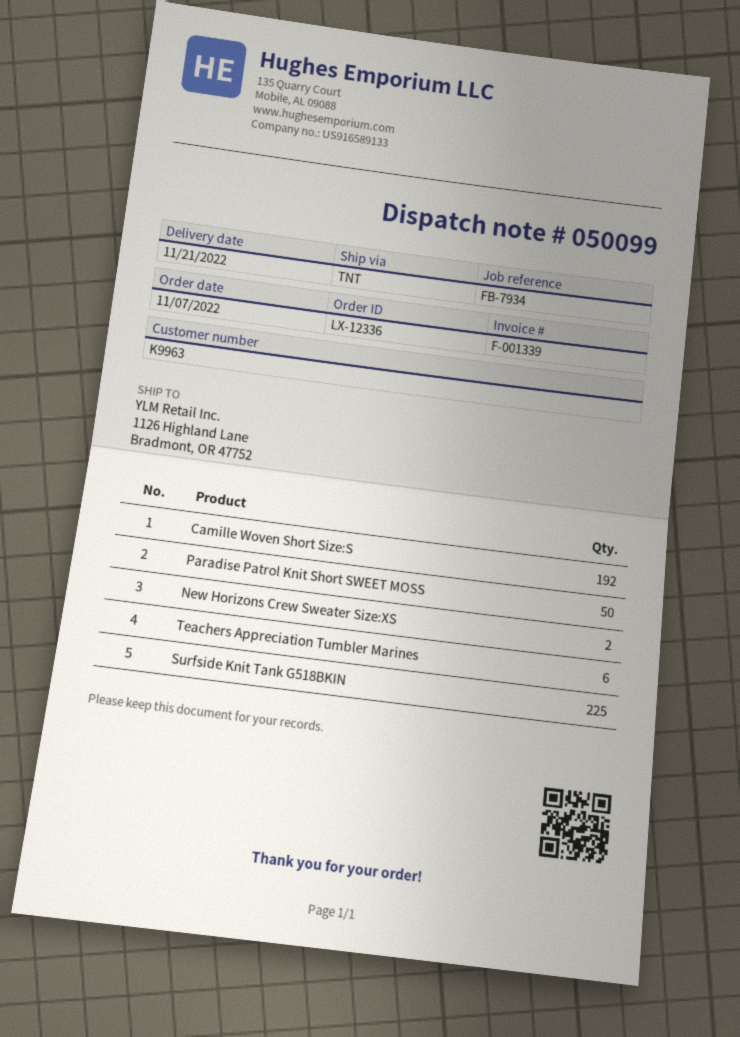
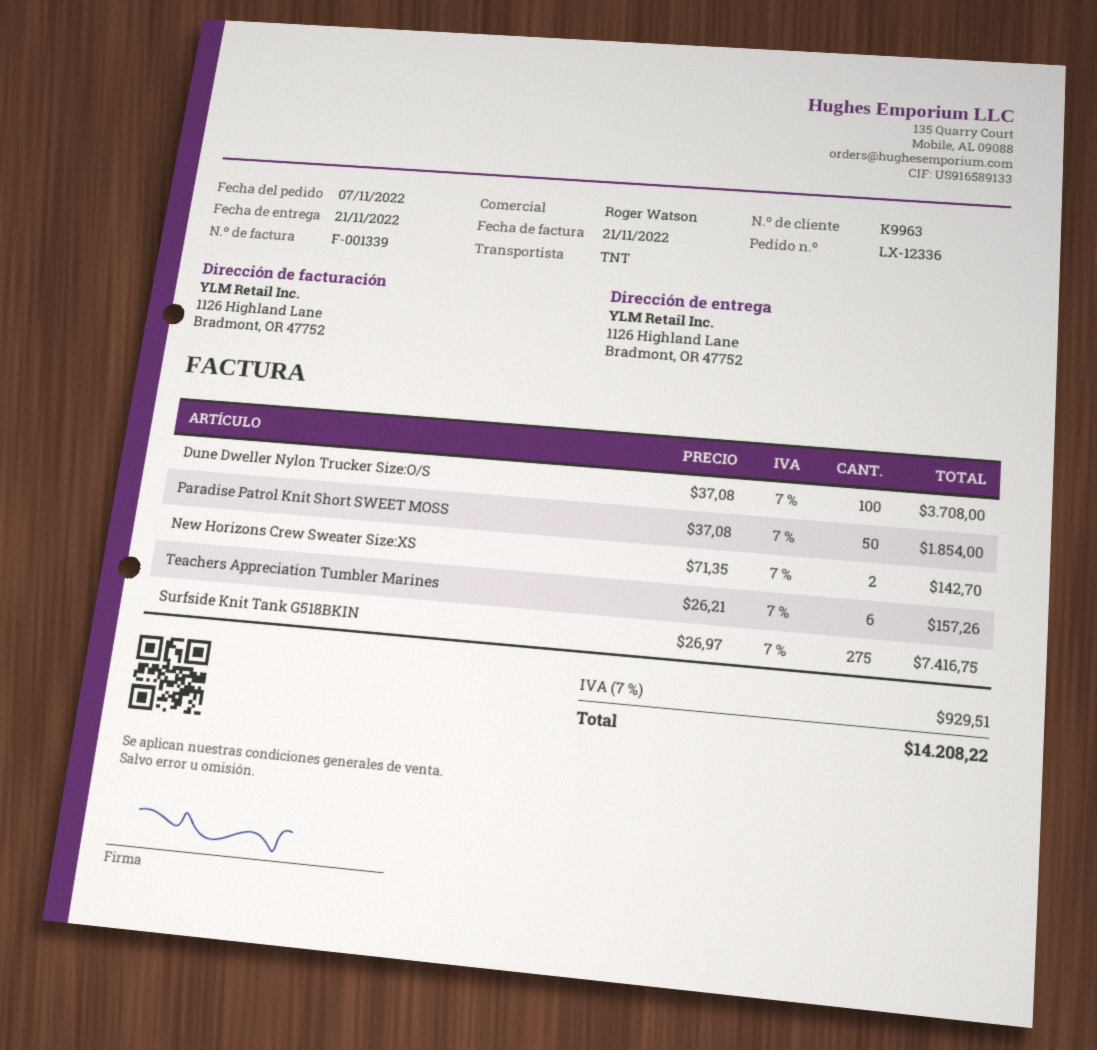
Camille Woven Short Size:S: 192 -> none
Surfside Knit Tank G518BKIN: 225 -> 275
Dune Dweller Nylon Trucker Size:O/S: none -> 100

